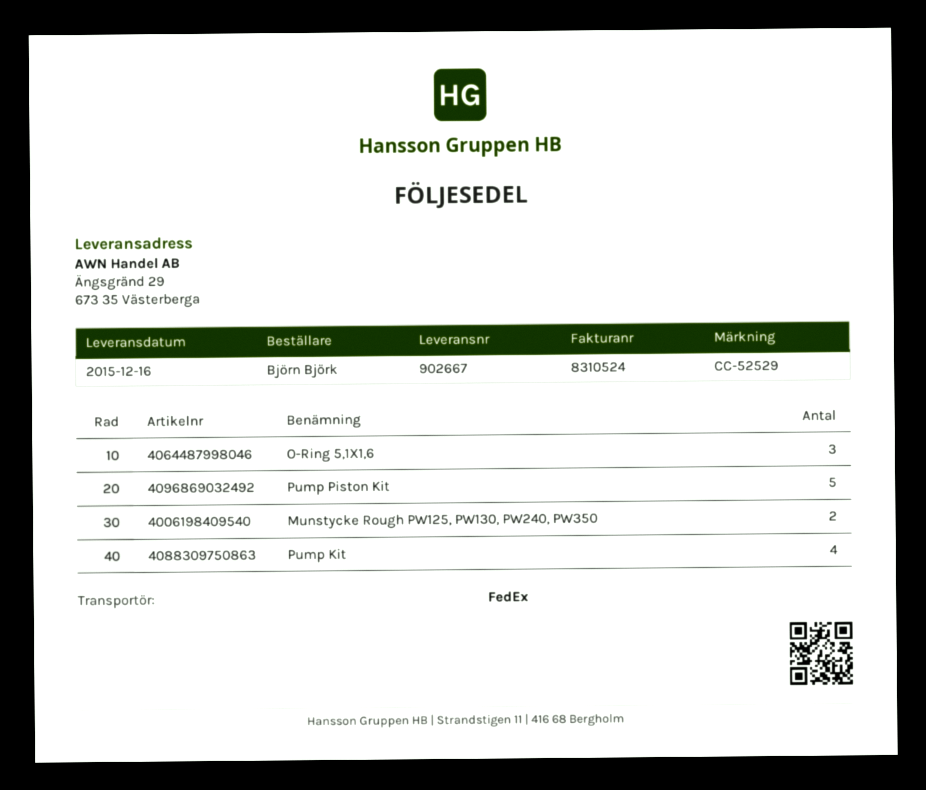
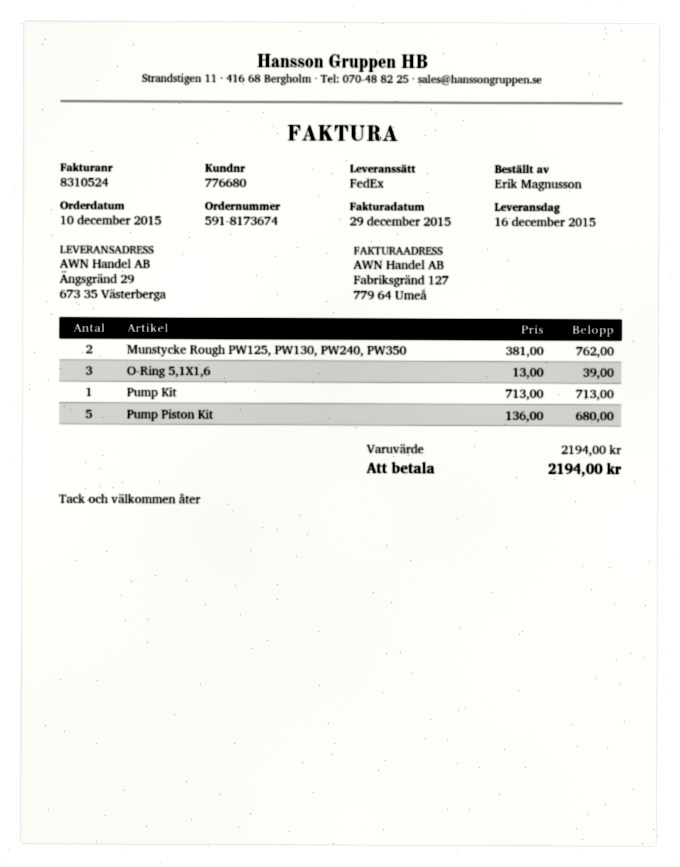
ordered by: Björn Björk -> Erik Magnusson
Pump Kit: 4 -> 1

